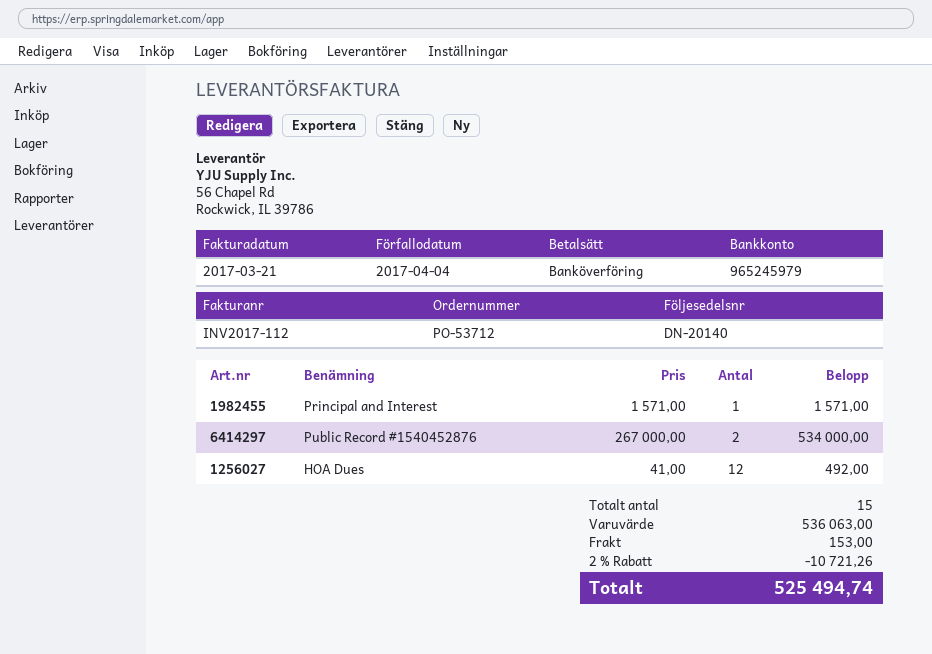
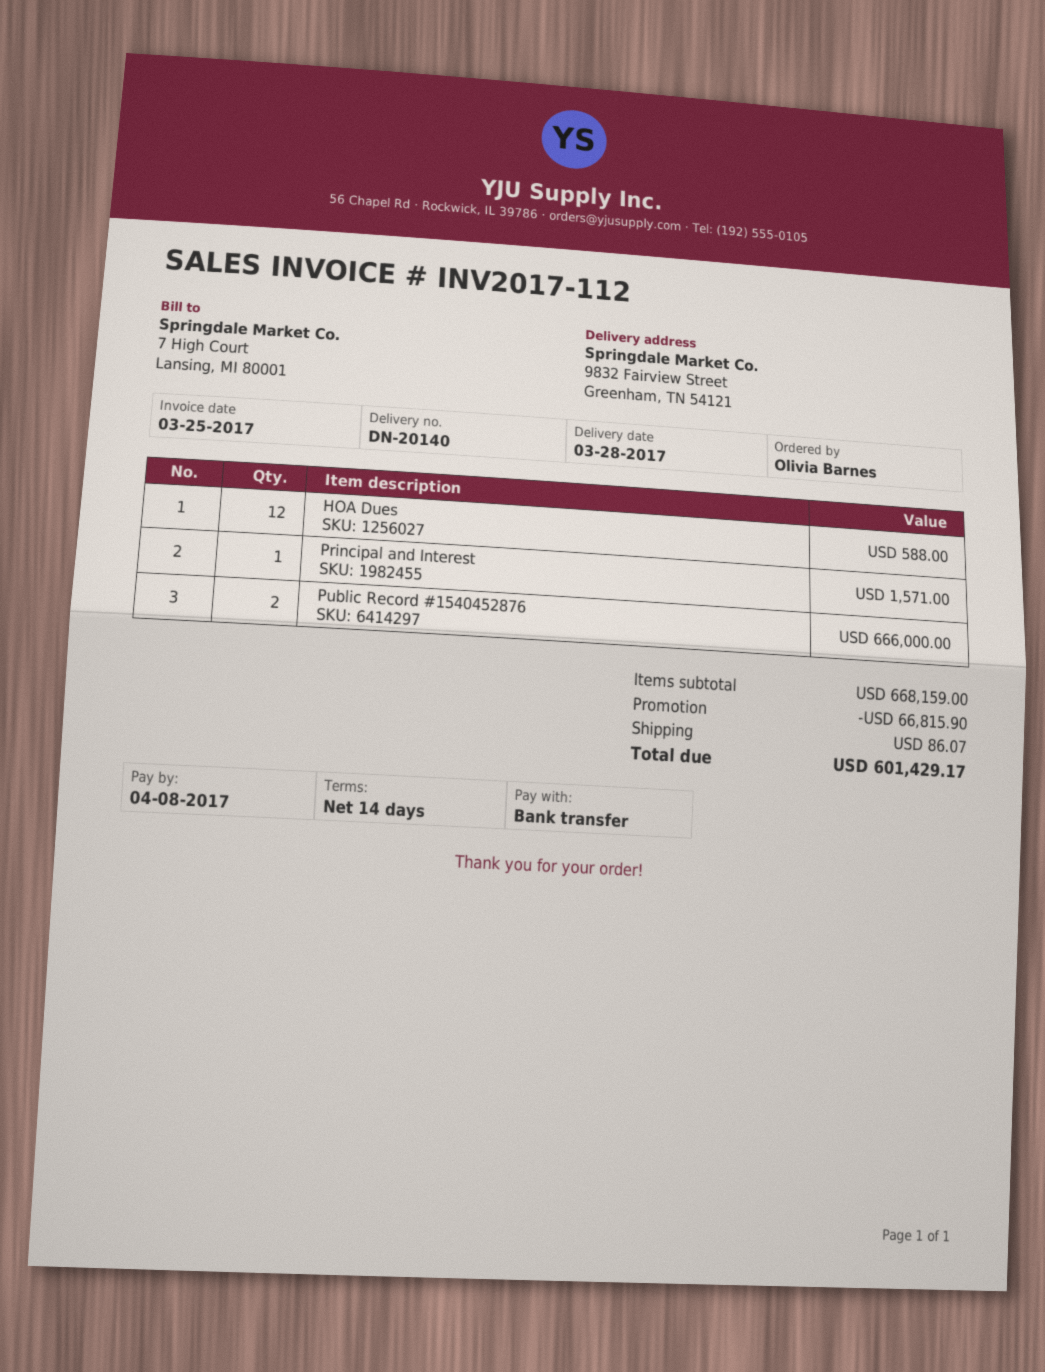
invoice date: 2017-03-21 -> 2017-03-25
due date: 2017-04-04 -> 2017-04-08
Public Record #1540452876: 2 for 534000.00 -> 2 for 666000.00
HOA Dues: 12 for 492.00 -> 12 for 588.00
subtotal: 536063.00 -> 668159.00
discount: 10721.26 -> 66815.90
shipping: 153.00 -> 86.07
total: 525494.74 -> 601429.17

